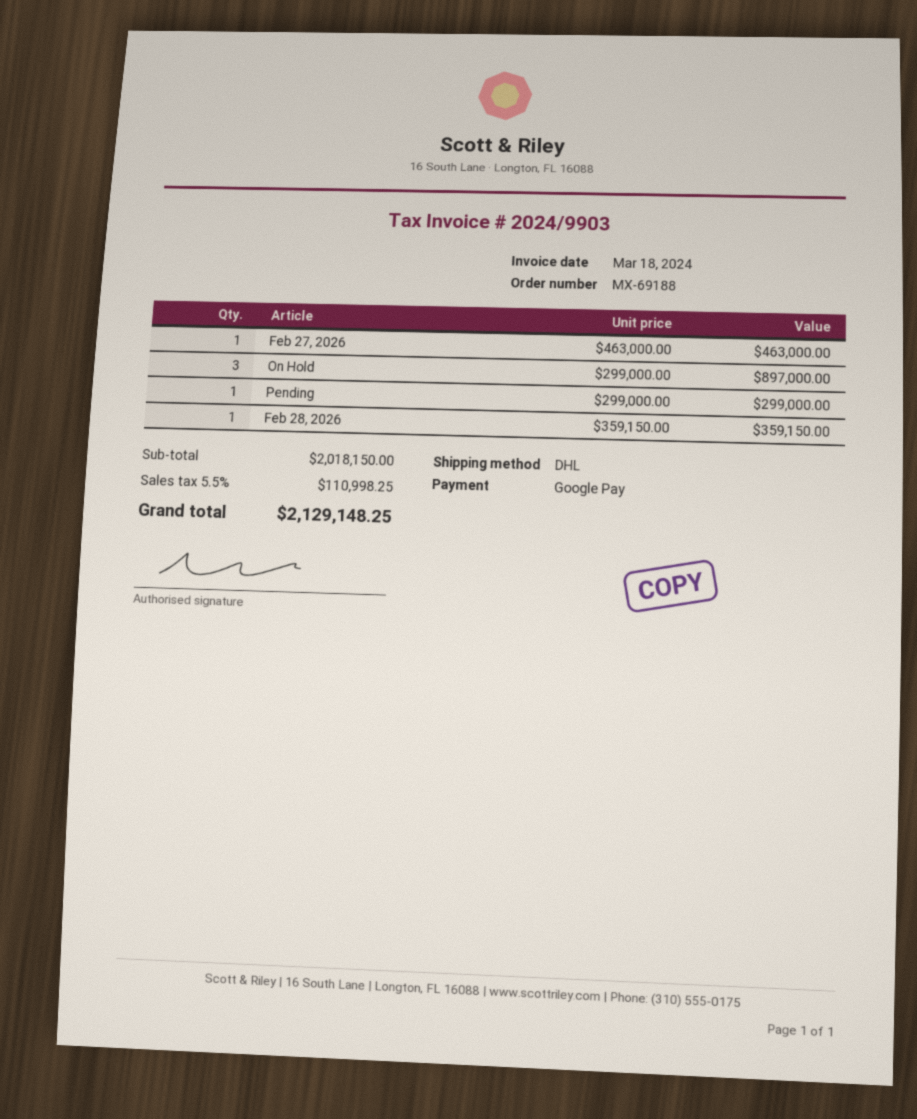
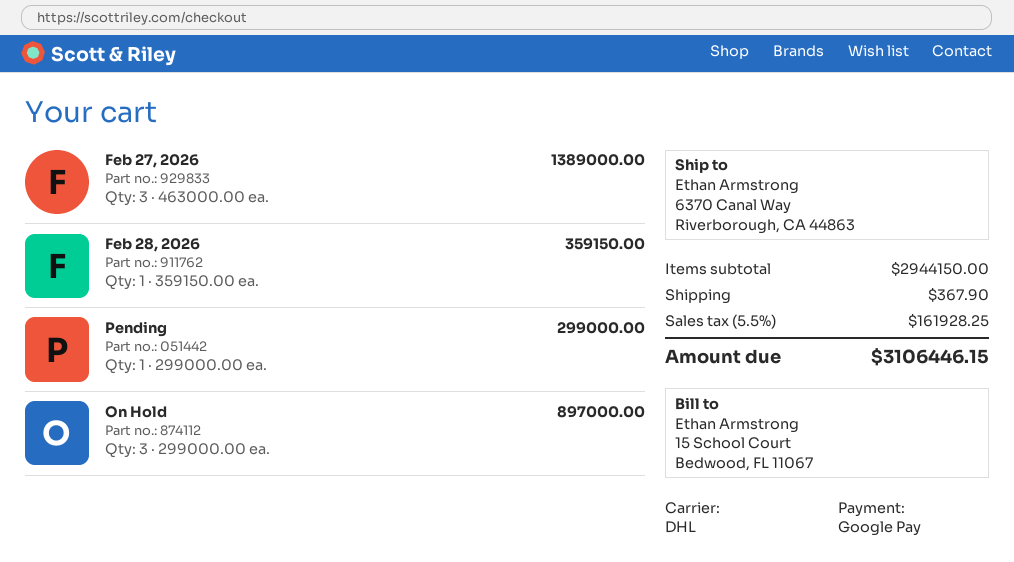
Feb 27, 2026: 1 x 463000.00 = 463000.00 -> 3 x 463000.00 = 1389000.00
subtotal: 2018150.00 -> 2944150.00
shipping: none -> 367.90
tax: 5.5% = 110998.25 -> 5.5% = 161928.25
total: 2129148.25 -> 3106446.15

